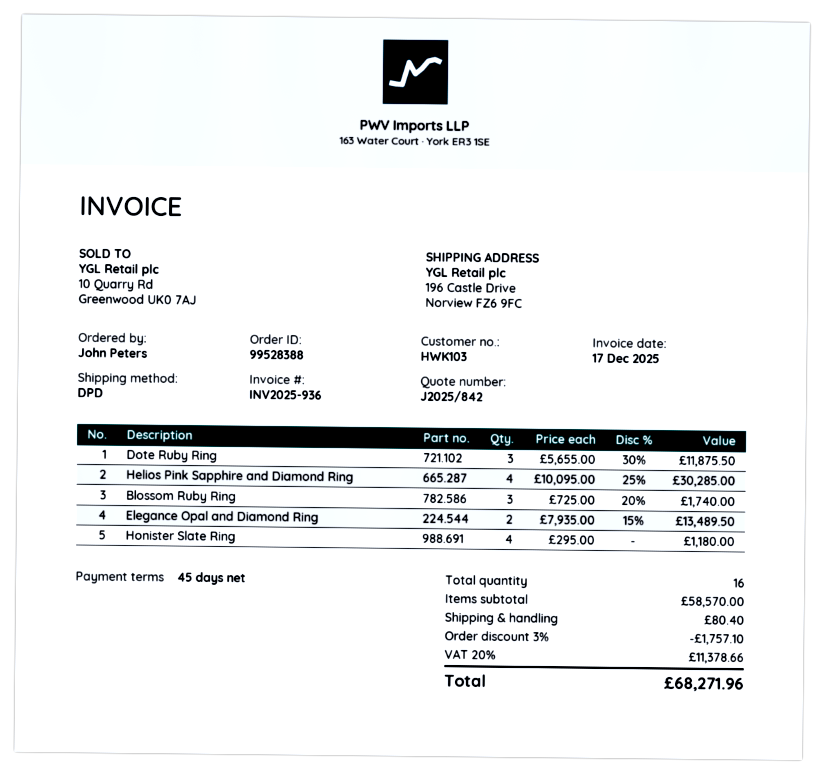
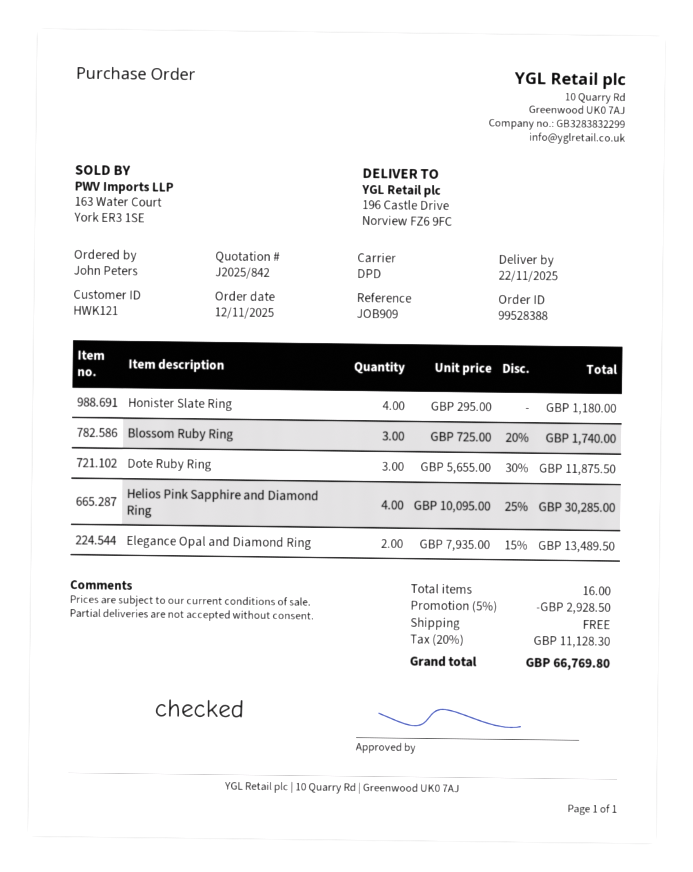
customer number: HWK103 -> HWK121
discount: 3% = 1757.10 -> 5% = 2928.50
shipping: 80.40 -> 0.00
tax: 20% = 11378.66 -> 20% = 11128.30
total: 68271.96 -> 66769.80

